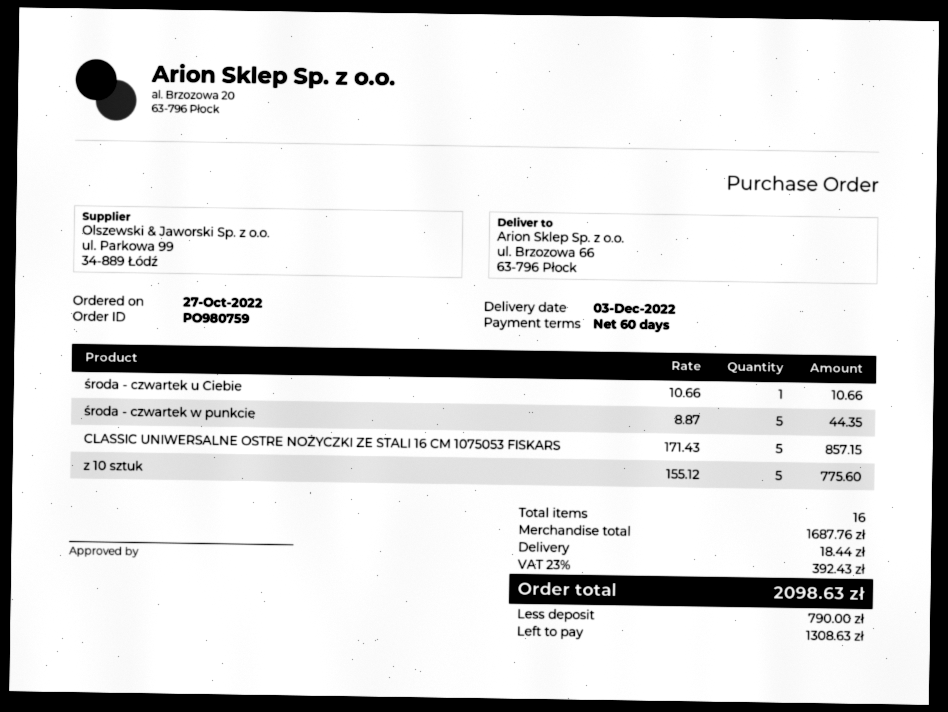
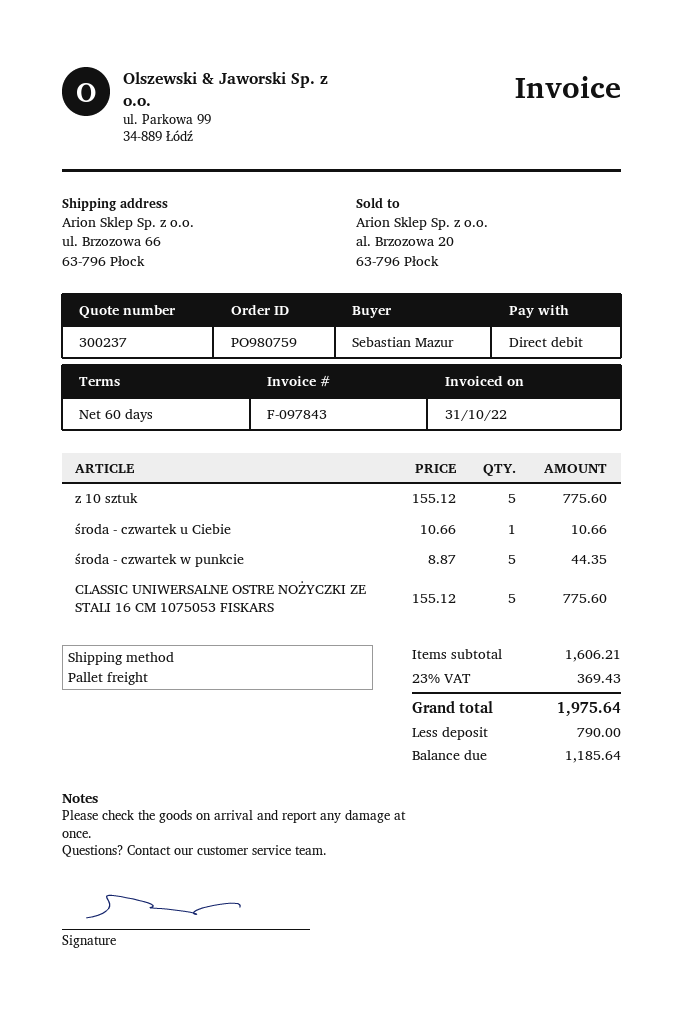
CLASSIC UNIWERSALNE OSTRE NOŻYCZKI ZE STALI 16 CM 1075053 FISKARS: 5 x 171.43 = 857.15 -> 5 x 155.12 = 775.60
subtotal: 1687.76 -> 1606.21
shipping: 18.44 -> none
tax: 23% = 392.43 -> 23% = 369.43
total: 2098.63 -> 1975.64
balance: 1308.63 -> 1185.64

